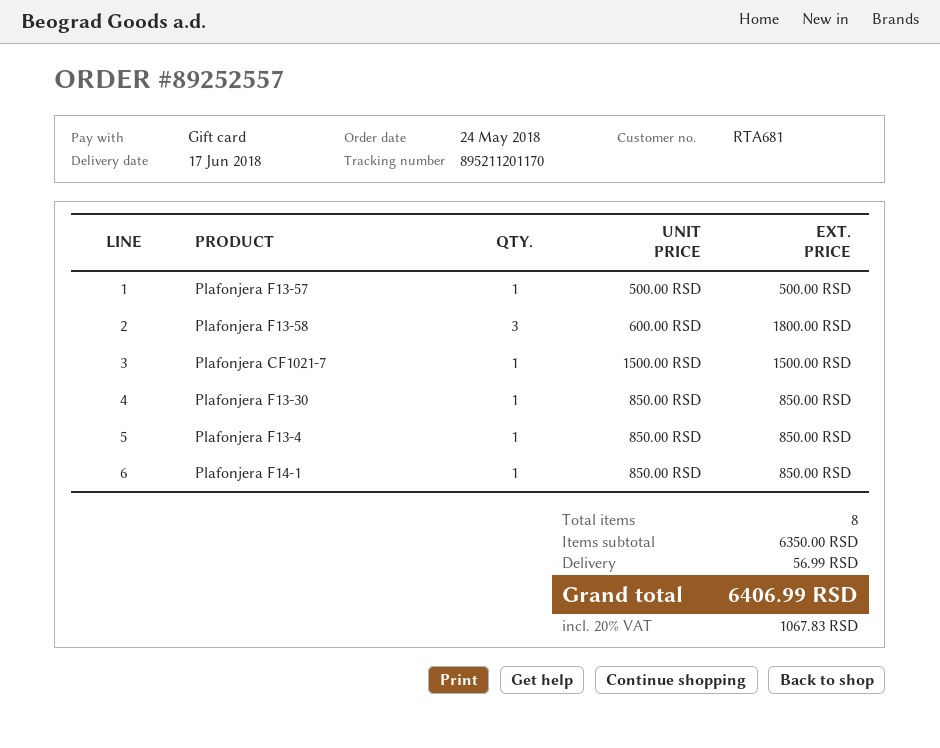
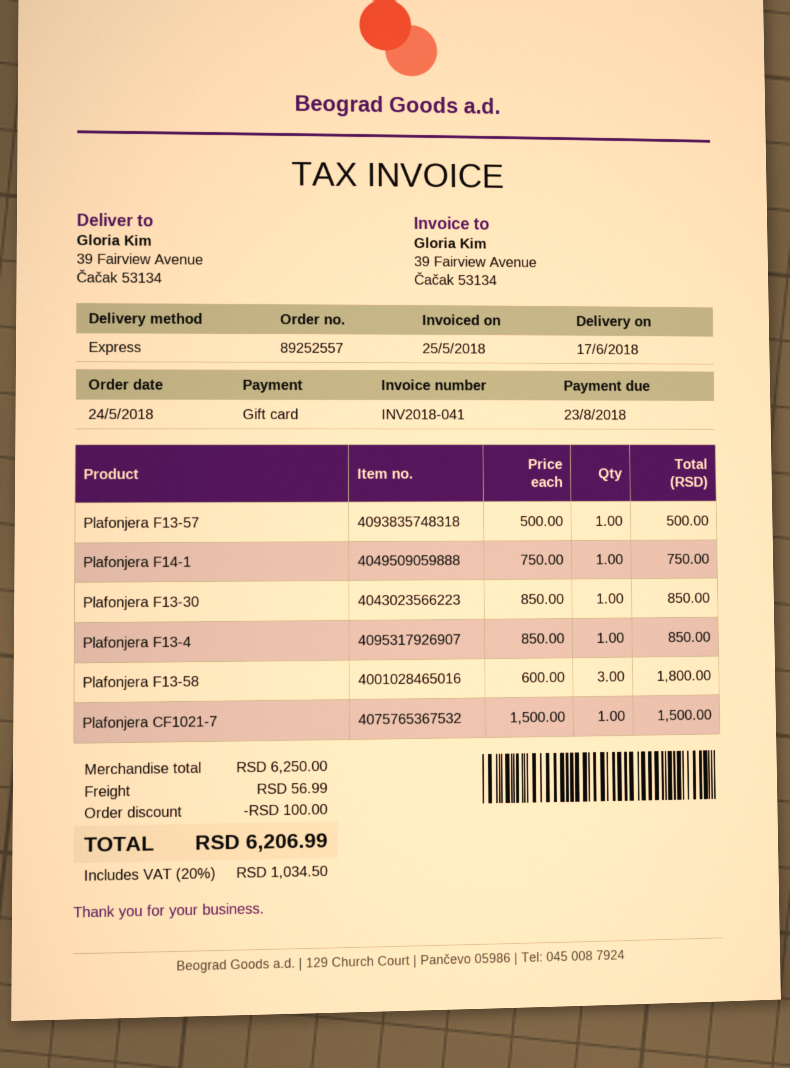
Plafonjera F14-1: 1 x 850.00 = 850.00 -> 1 x 750.00 = 750.00
subtotal: 6350.00 -> 6250.00
discount: none -> 100.00
tax: 20% = 1067.83 -> 20% = 1034.50
total: 6406.99 -> 6206.99

